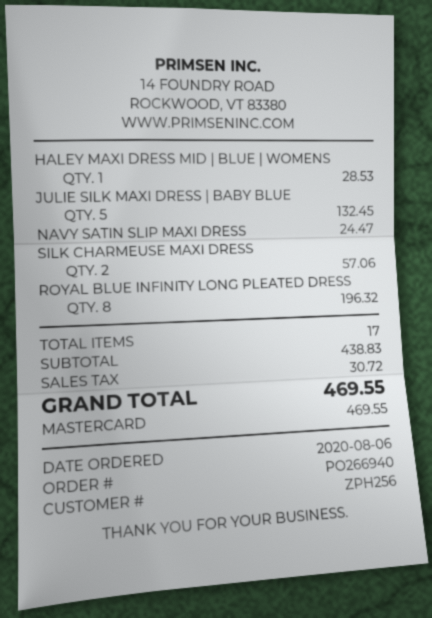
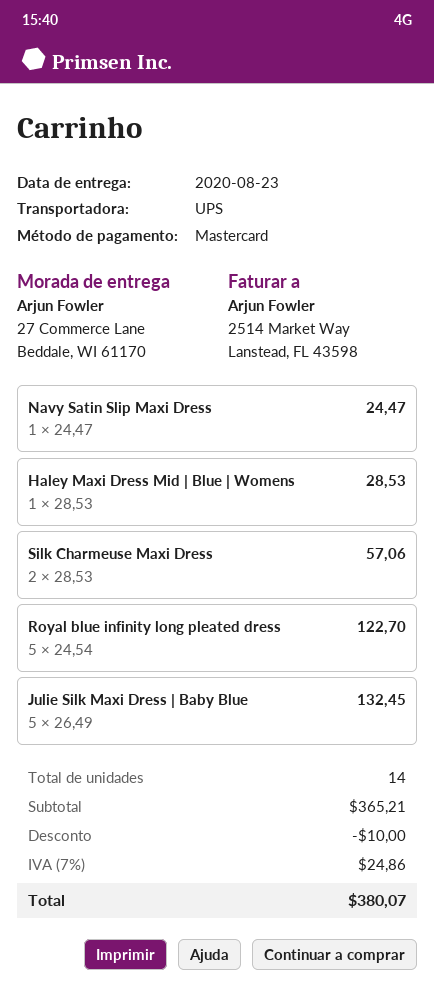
ROYAL BLUE INFINITY LONG PLEATED DRESS: 8 for 196.32 -> 5 for 122.70
total quantity: 17 -> 14
subtotal: 438.83 -> 365.21
discount: none -> 10.00
tax: 30.72 -> 24.86
total: 469.55 -> 380.07

